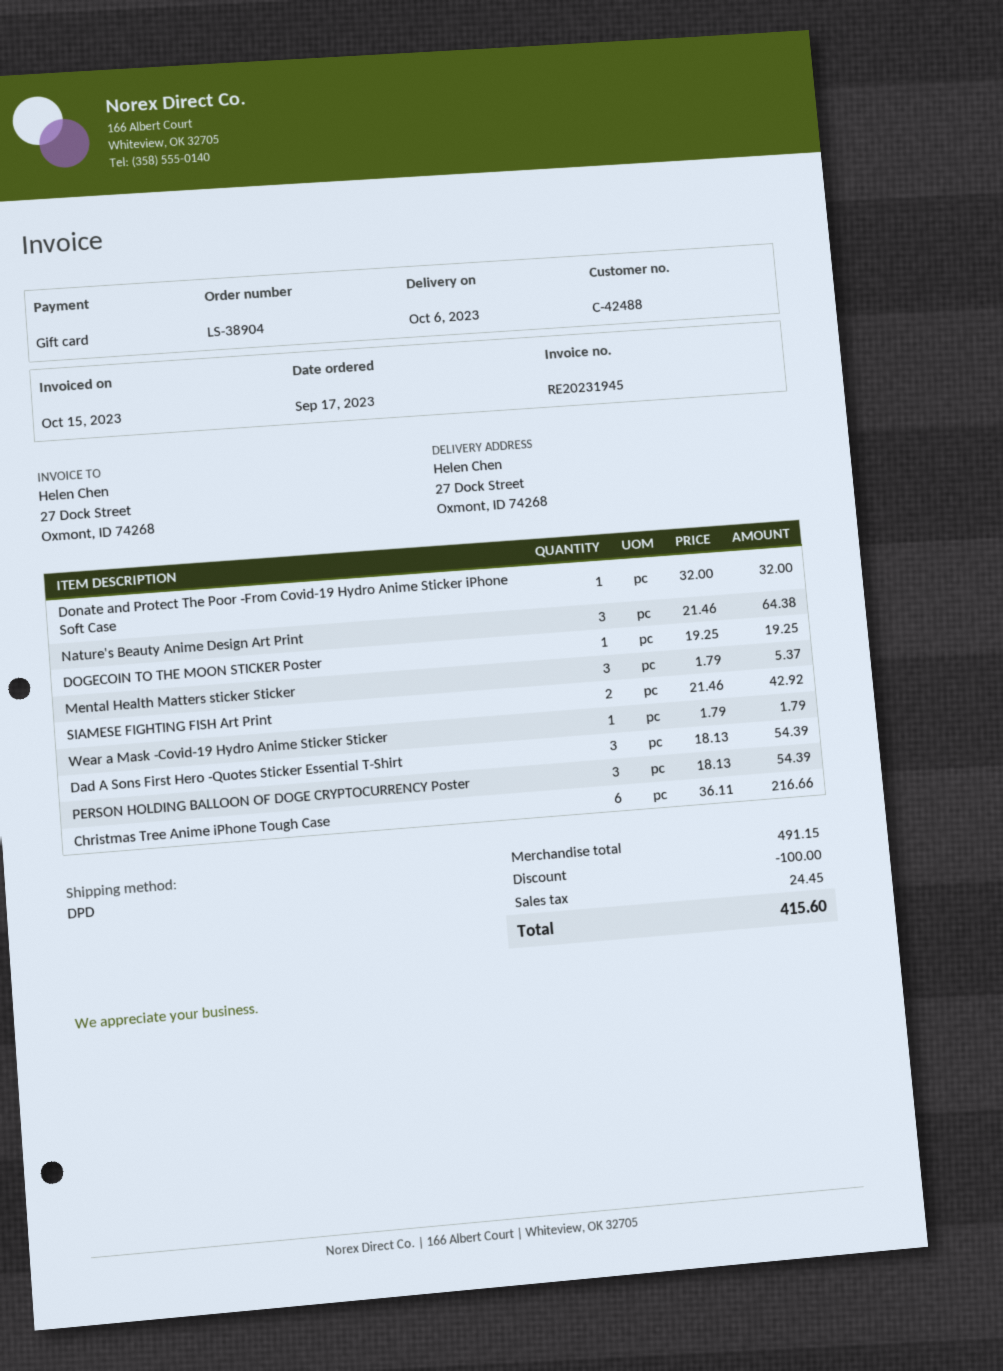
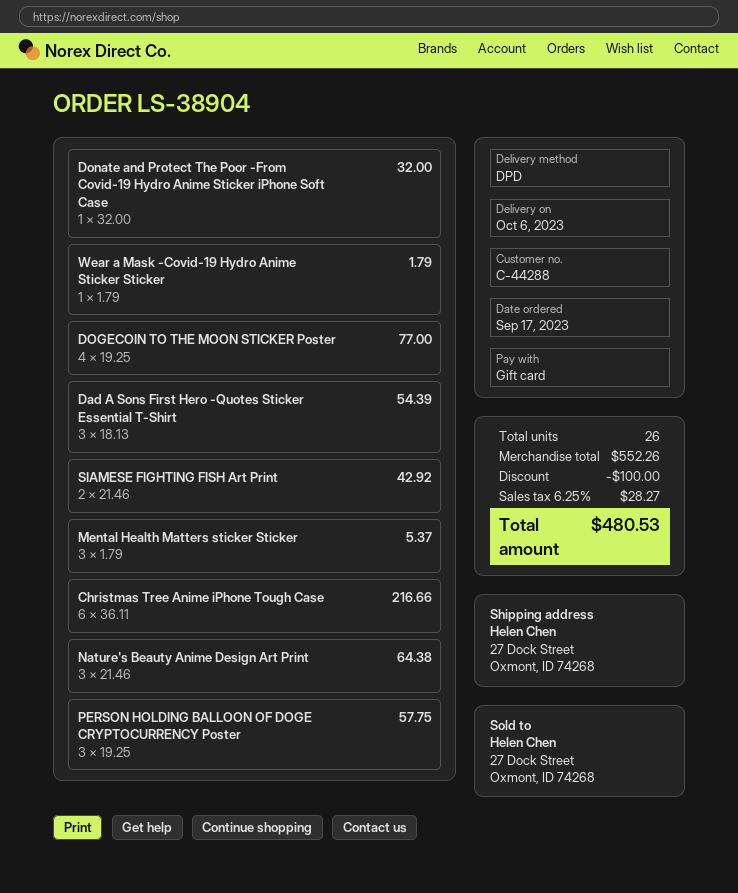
customer number: C-42488 -> C-44288
DOGECOIN TO THE MOON STICKER Poster: 1 x 19.25 = 19.25 -> 4 x 19.25 = 77.00
PERSON HOLDING BALLOON OF DOGE CRYPTOCURRENCY Poster: 3 x 18.13 = 54.39 -> 3 x 19.25 = 57.75
subtotal: 491.15 -> 552.26
tax: 24.45 -> 28.27
total: 415.60 -> 480.53

